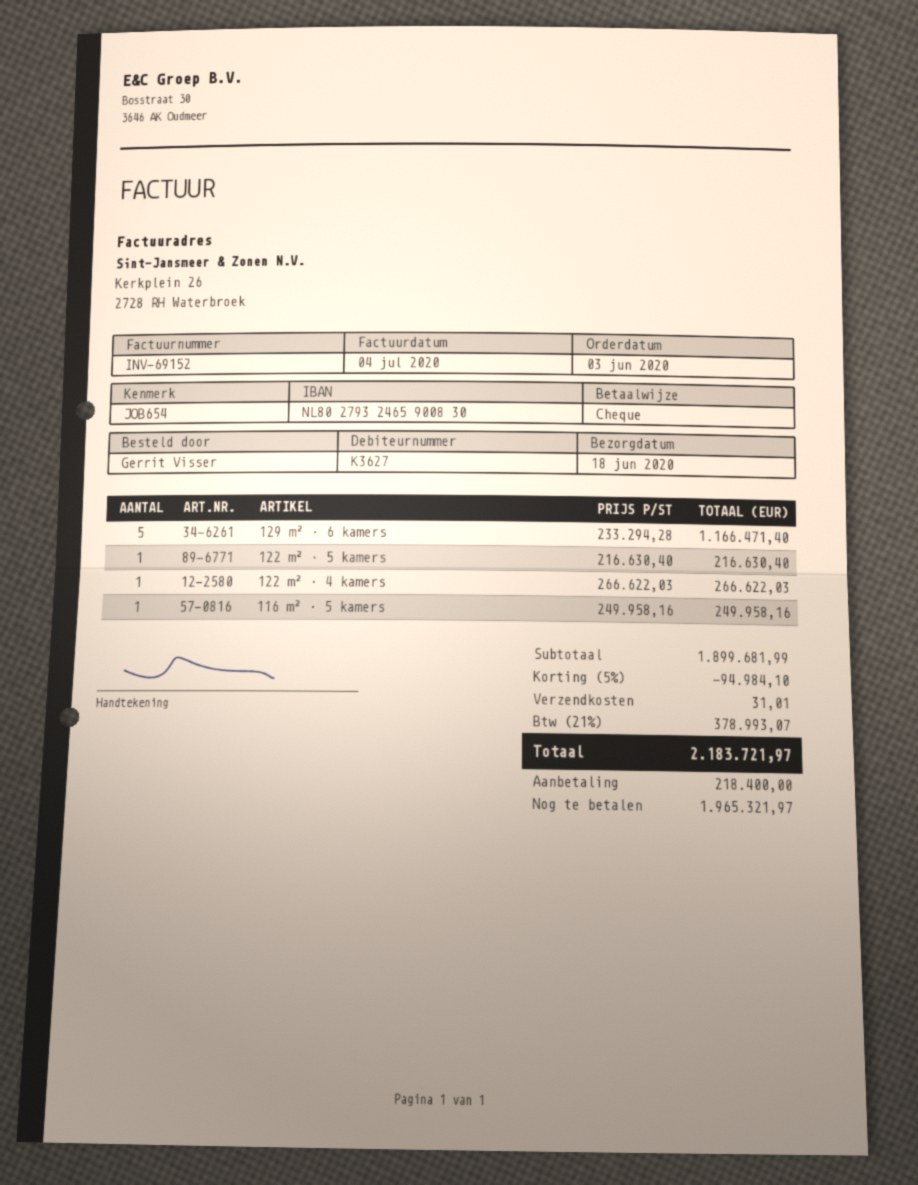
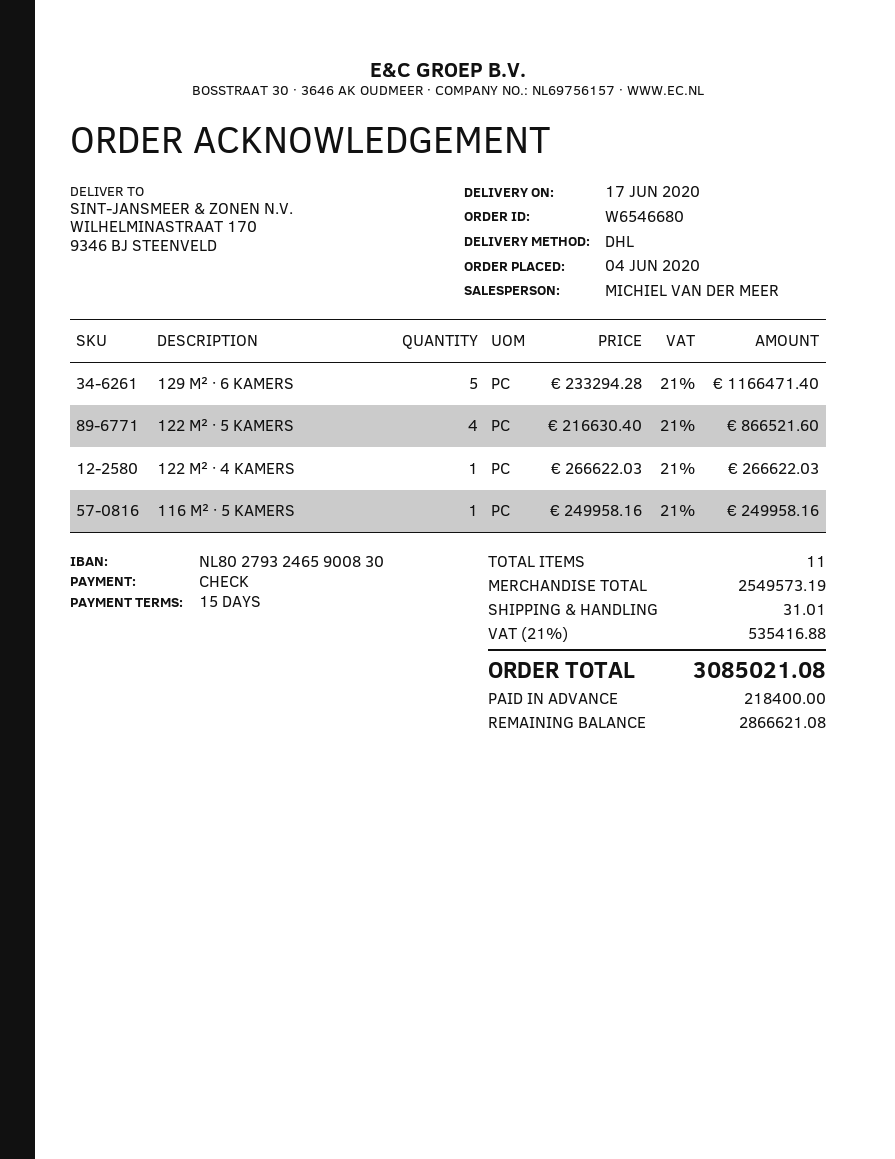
order date: 2020-06-03 -> 2020-06-04
delivery date: 2020-06-18 -> 2020-06-17
122 m² · 5 kamers: 1 x 216630.40 = 216630.40 -> 4 x 216630.40 = 866521.60
subtotal: 1899681.99 -> 2549573.19
discount: 5% = 94984.10 -> none
tax: 21% = 378993.07 -> 21% = 535416.88
total: 2183721.97 -> 3085021.08
balance: 1965321.97 -> 2866621.08

